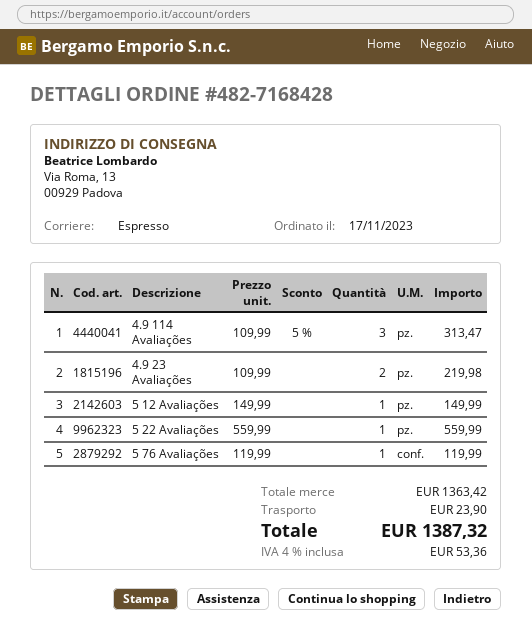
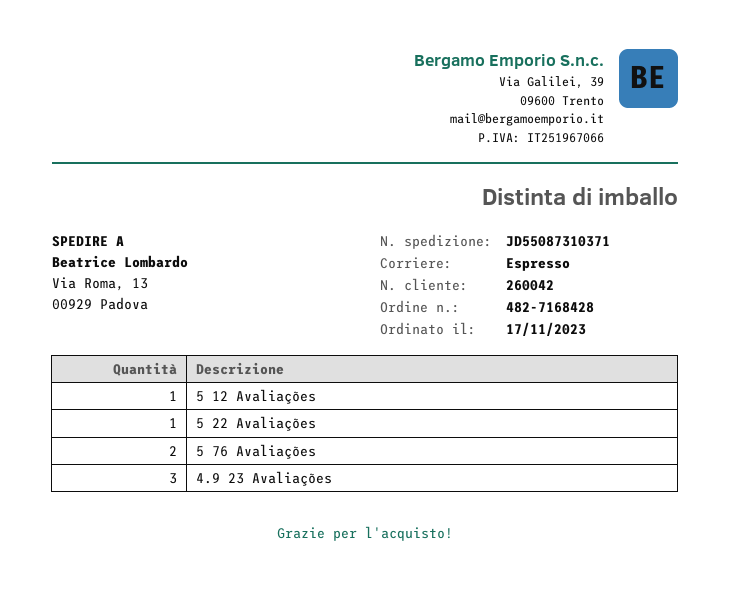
4.9 114 Avaliações: 3 -> none
4.9 23 Avaliações: 2 -> 3
5 76 Avaliações: 1 -> 2

